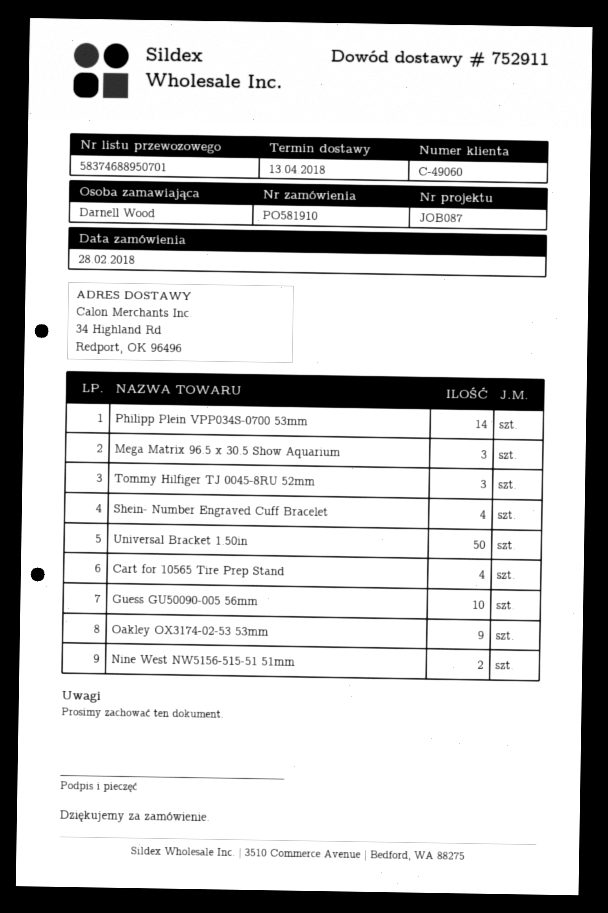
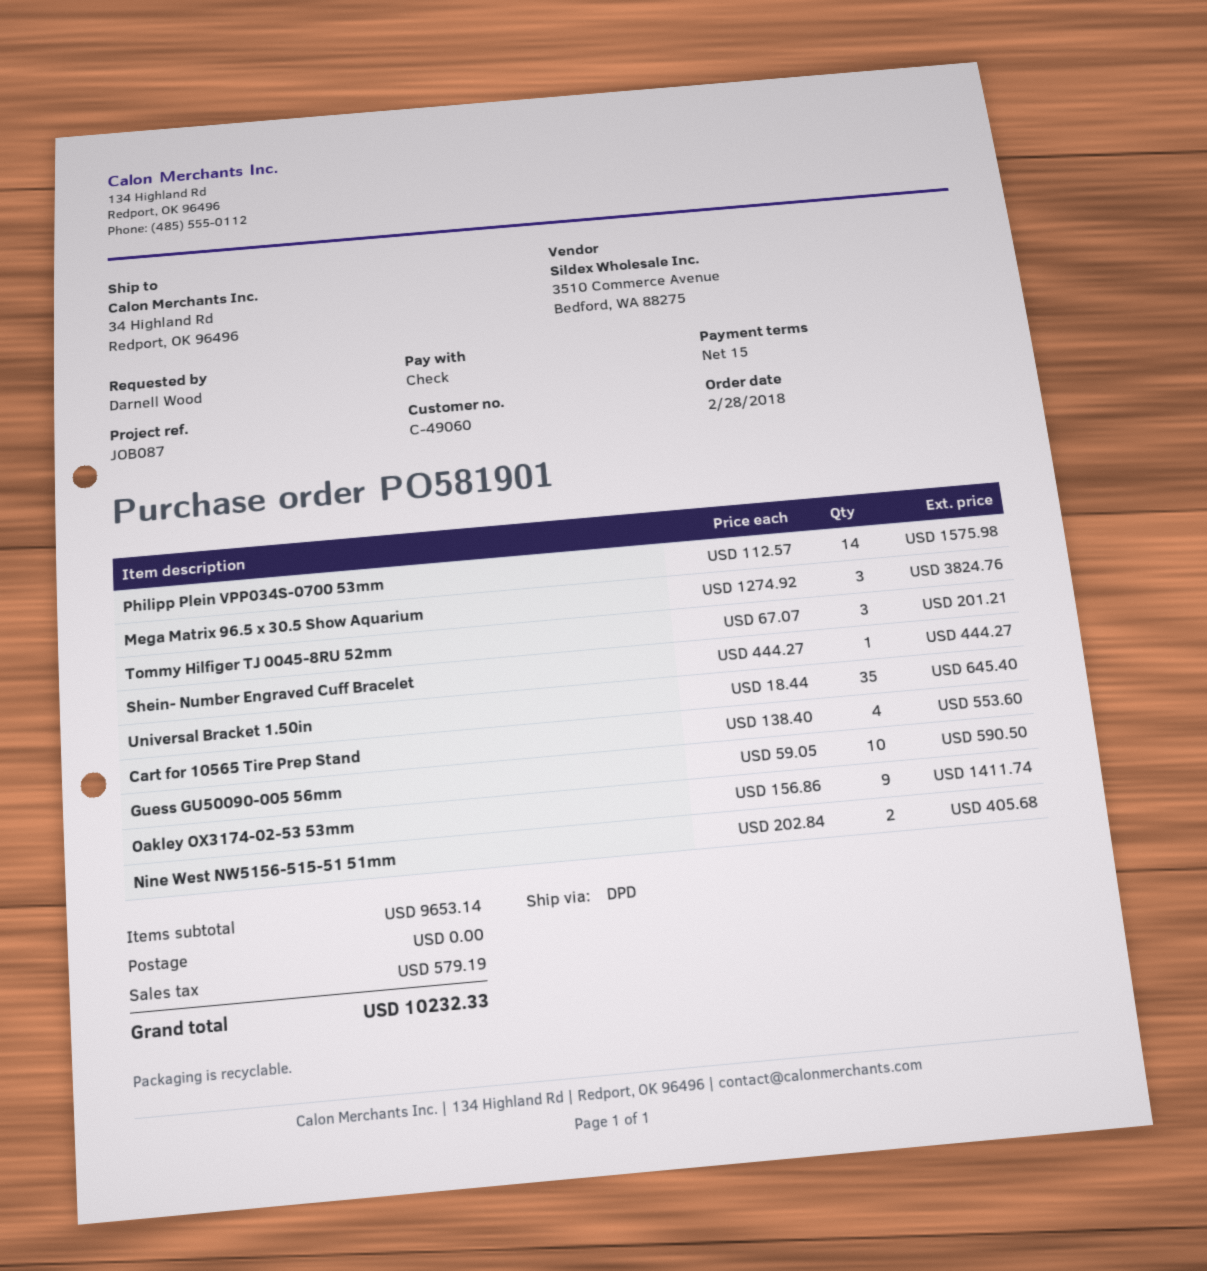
order number: PO581910 -> PO581901
Shein- Number Engraved Cuff Bracelet: 4 -> 1
Universal Bracket 1.50in: 50 -> 35

